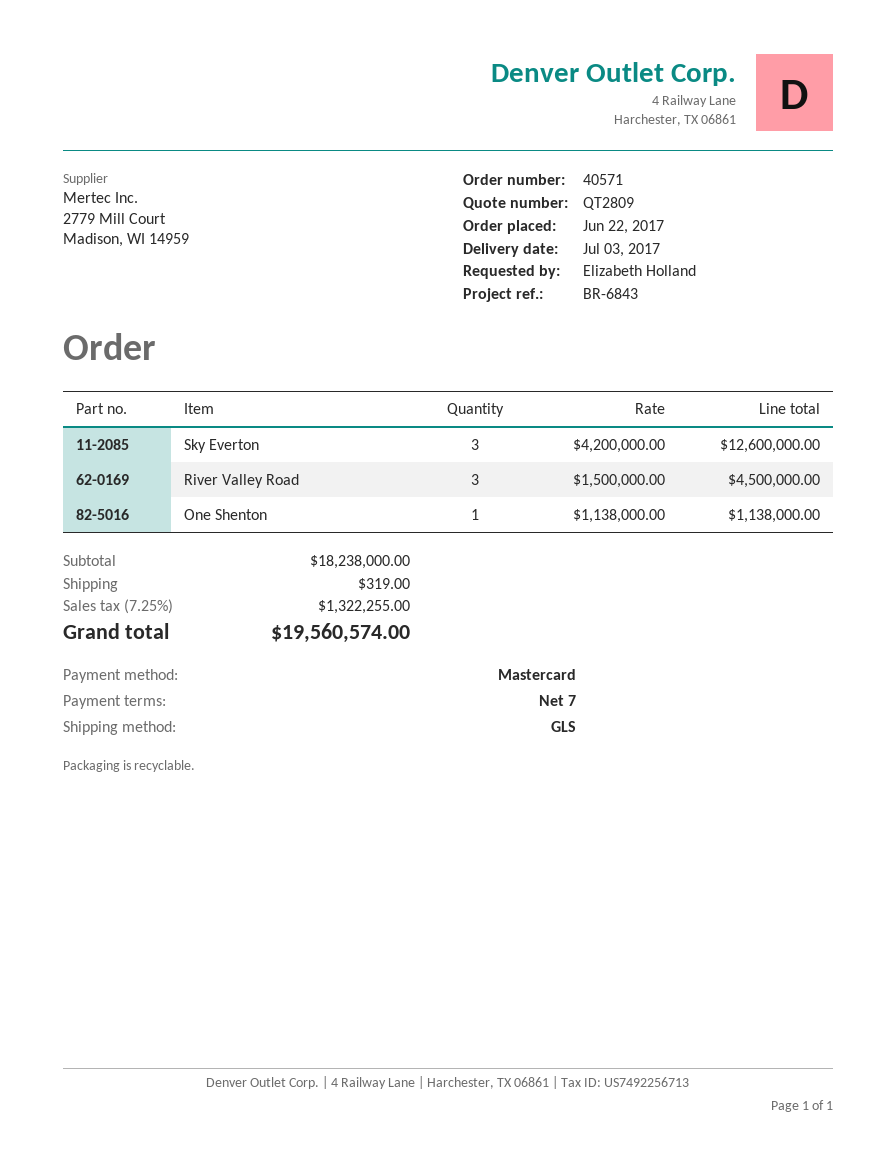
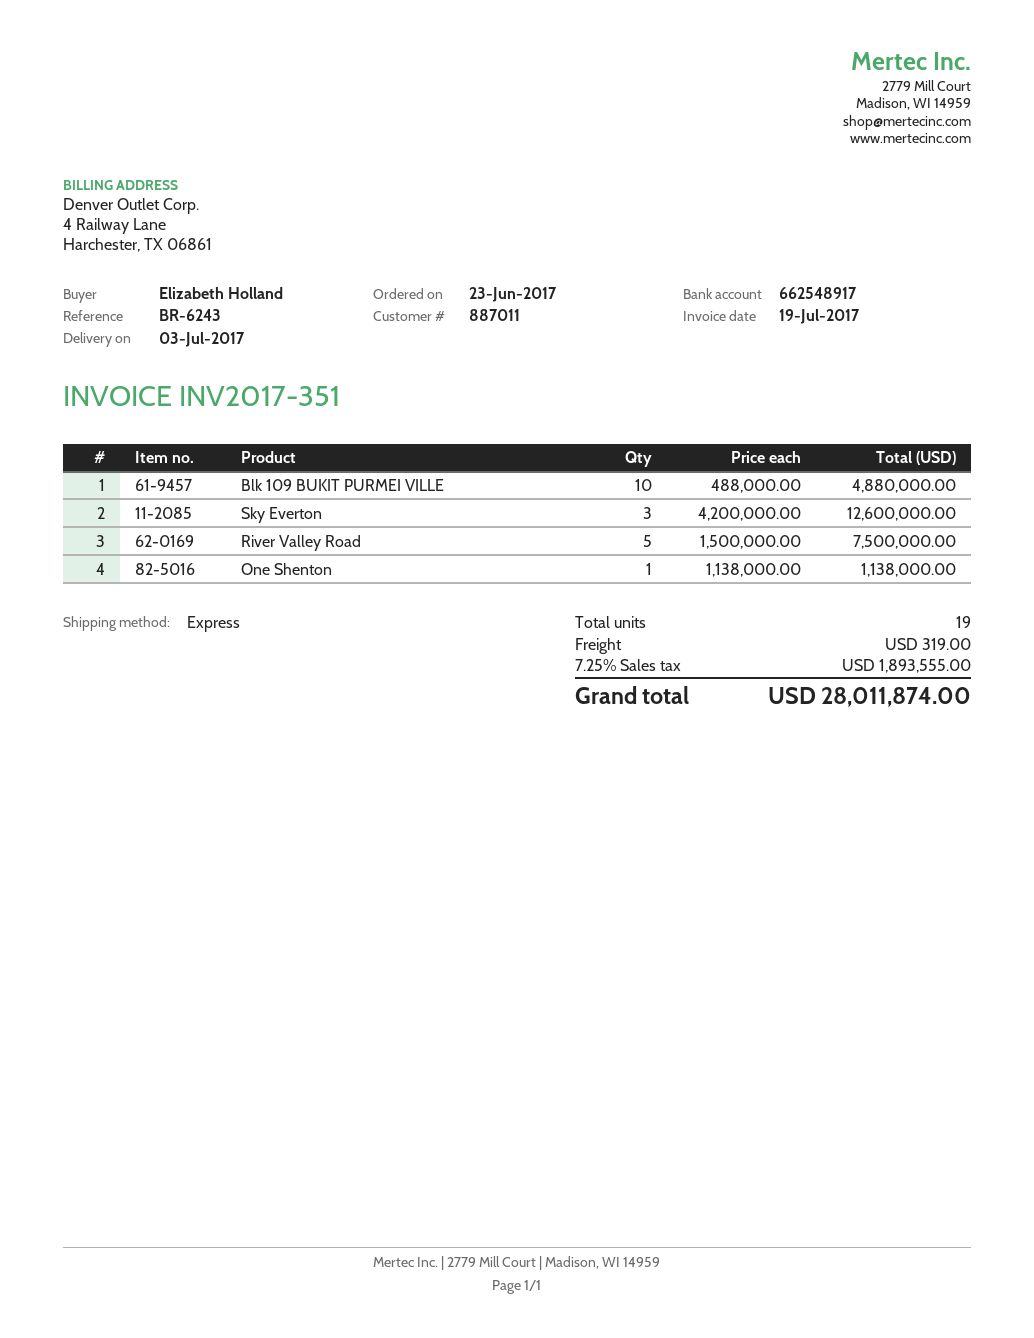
order date: 2017-06-22 -> 2017-06-23
reference: BR-6843 -> BR-6243
shipping method: GLS -> express
River Valley Road: 3 x 1500000.00 = 4500000.00 -> 5 x 1500000.00 = 7500000.00
Blk 109 BUKIT PURMEI VILLE: none -> 10 x 488000.00 = 4880000.00
tax: 7.25% = 1322255.00 -> 7.25% = 1893555.00
total: 19560574.00 -> 28011874.00

